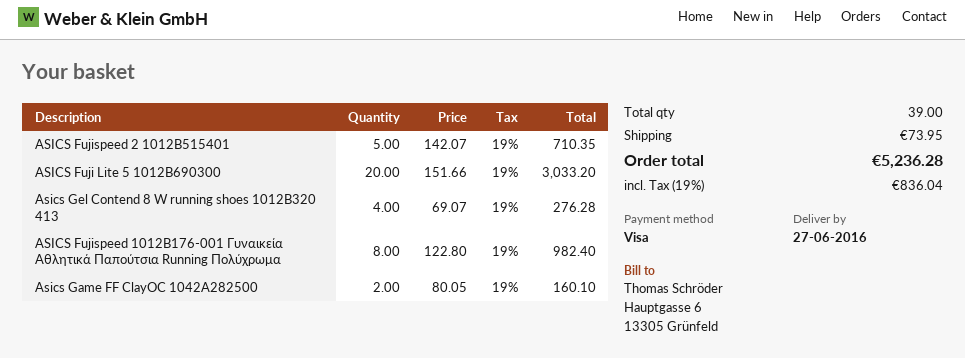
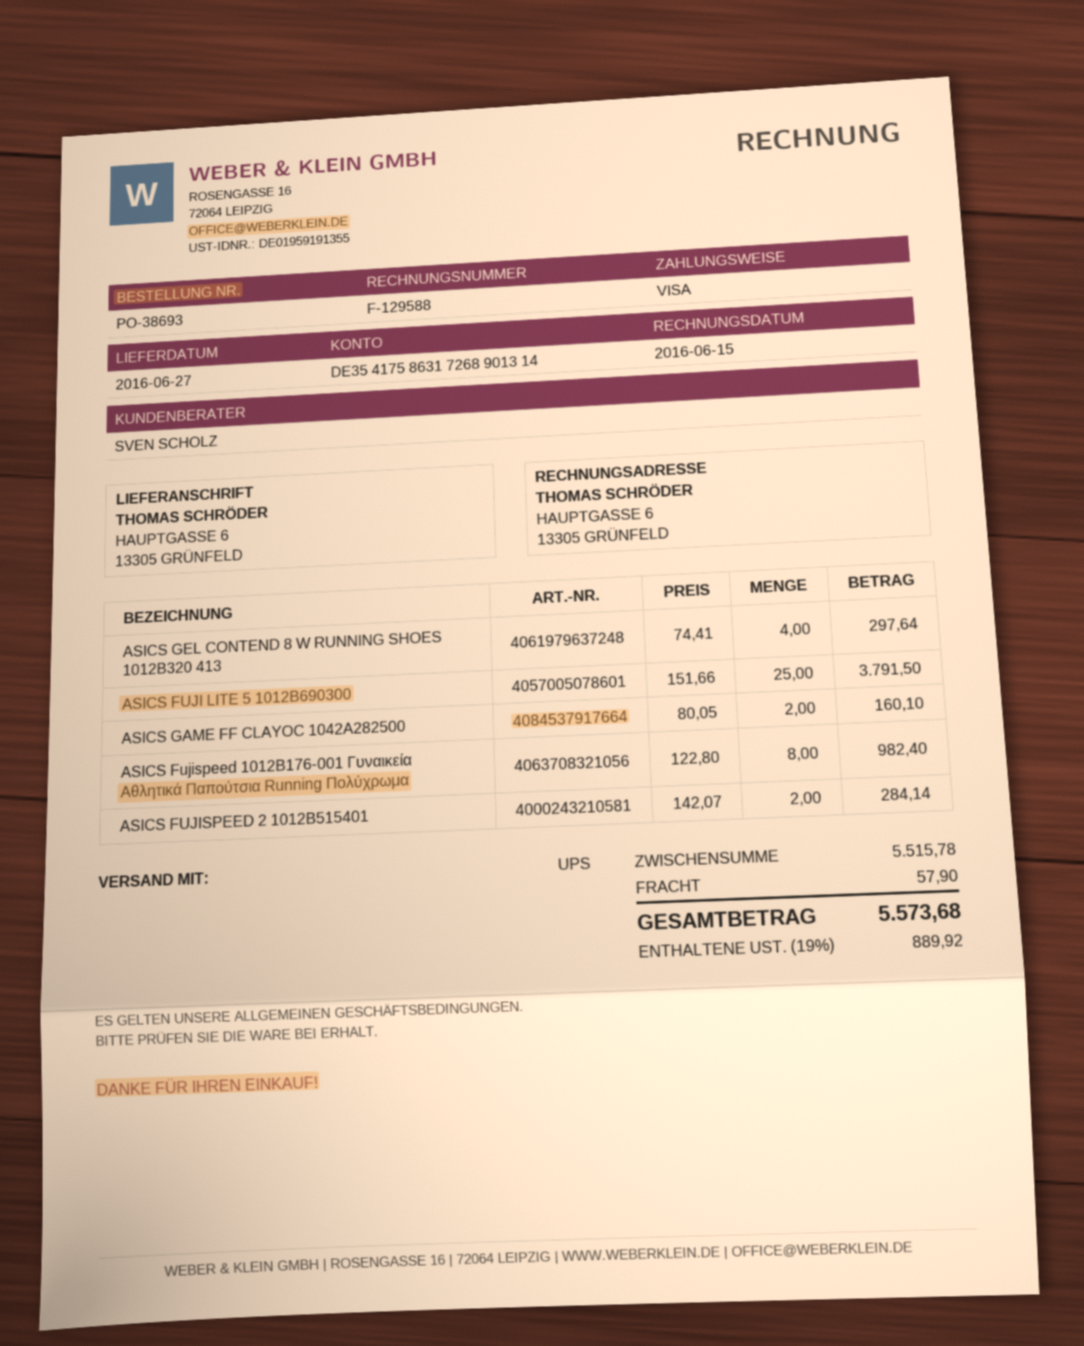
ASICS Fujispeed 2 1012B515401: 5 x 142.07 = 710.35 -> 2 x 142.07 = 284.14
ASICS Fuji Lite 5 1012B690300: 20 x 151.66 = 3033.20 -> 25 x 151.66 = 3791.50
Asics Gel Contend 8 W running shoes 1012B320 413: 4 x 69.07 = 276.28 -> 4 x 74.41 = 297.64
shipping: 73.95 -> 57.90
tax: 19% = 836.04 -> 19% = 889.92
total: 5236.28 -> 5573.68

